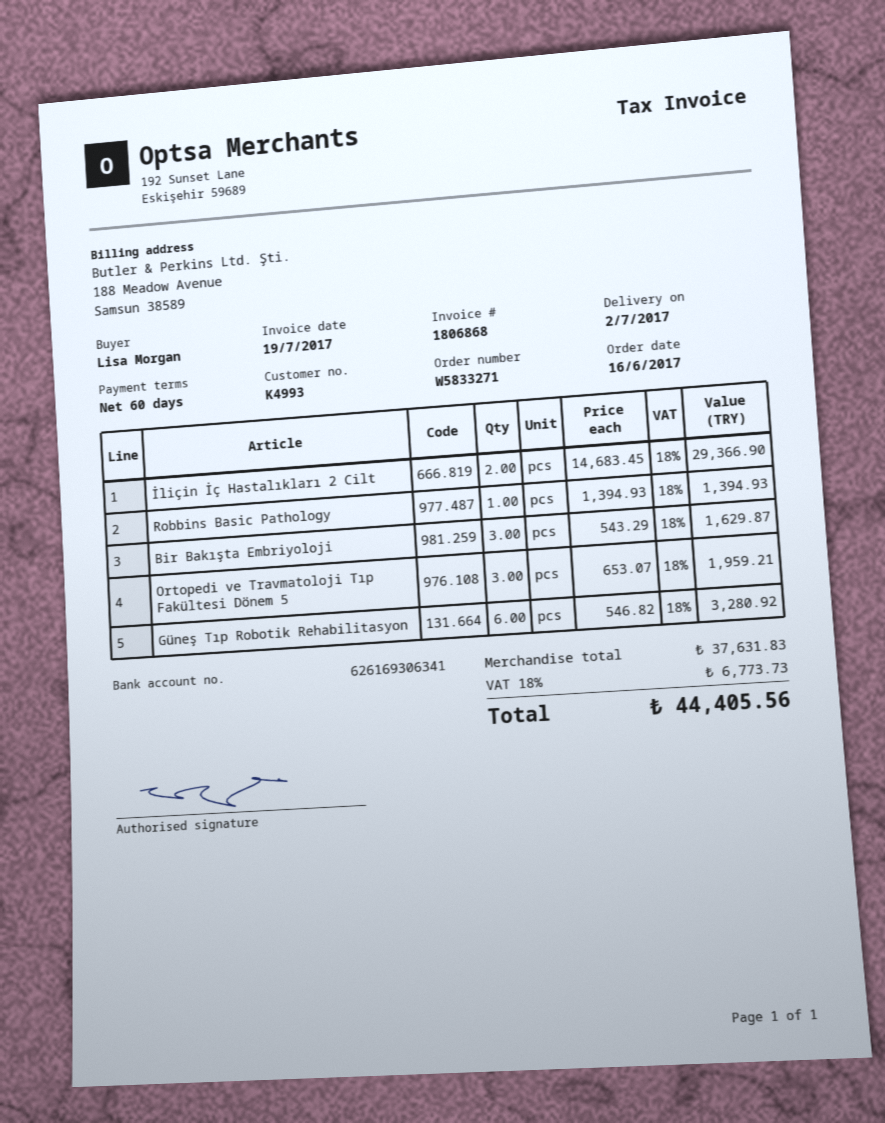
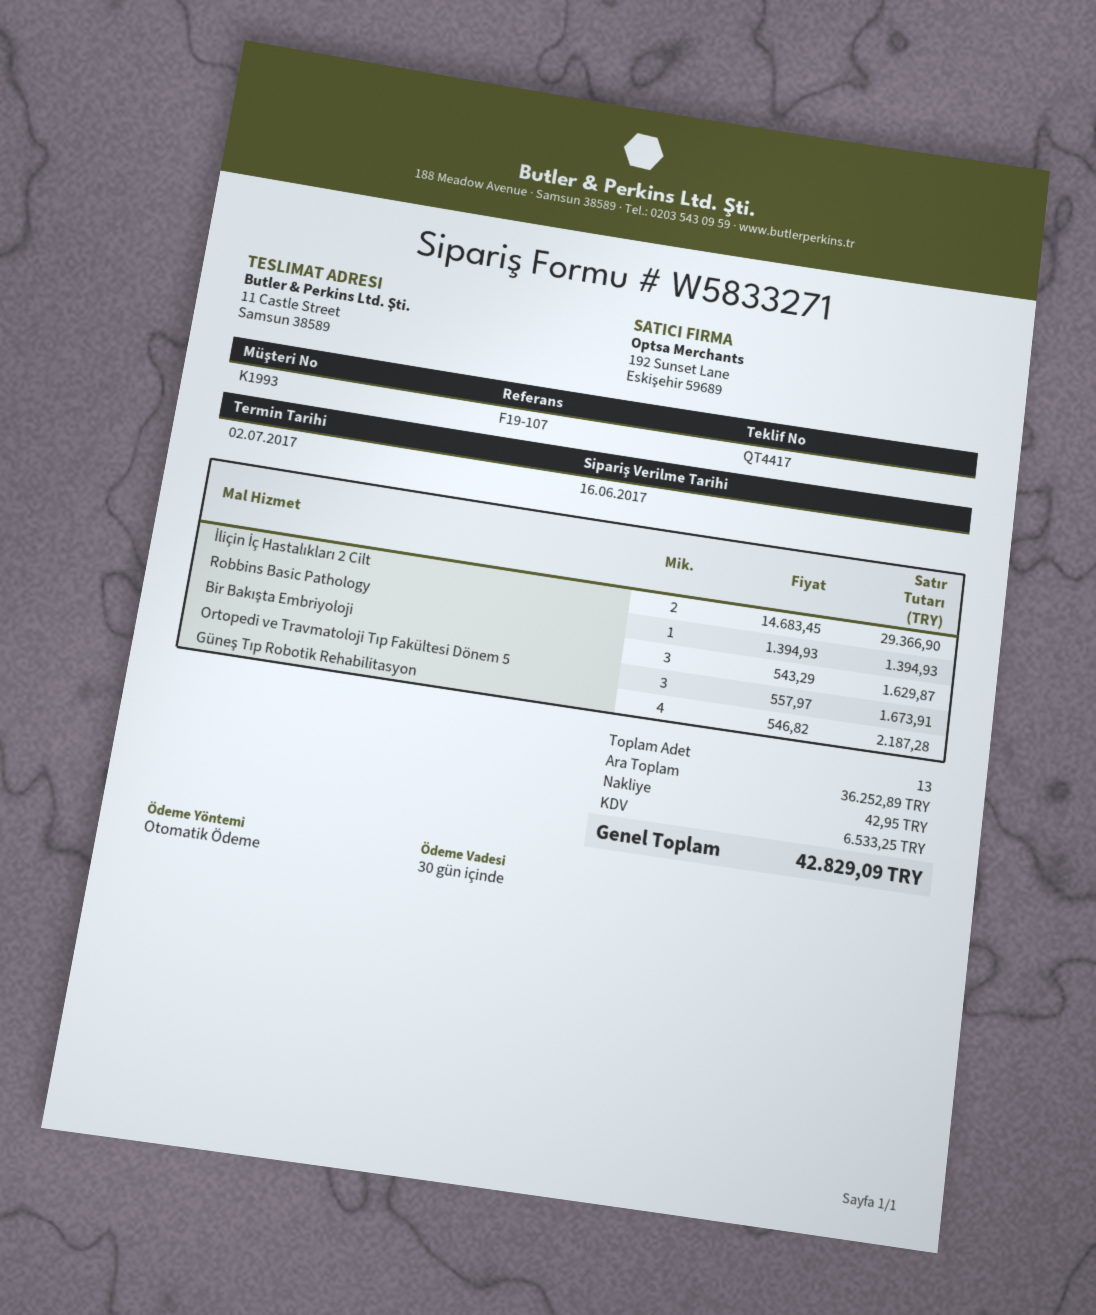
payment terms: 60 days -> 30 days
customer number: K4993 -> K1993
Ortopedi ve Travmatoloji Tıp Fakültesi Dönem 5: 3 x 653.07 = 1959.21 -> 3 x 557.97 = 1673.91
Güneş Tıp Robotik Rehabilitasyon: 6 x 546.82 = 3280.92 -> 4 x 546.82 = 2187.28
subtotal: 37631.83 -> 36252.89
shipping: none -> 42.95
tax: 6773.73 -> 6533.25
total: 44405.56 -> 42829.09

